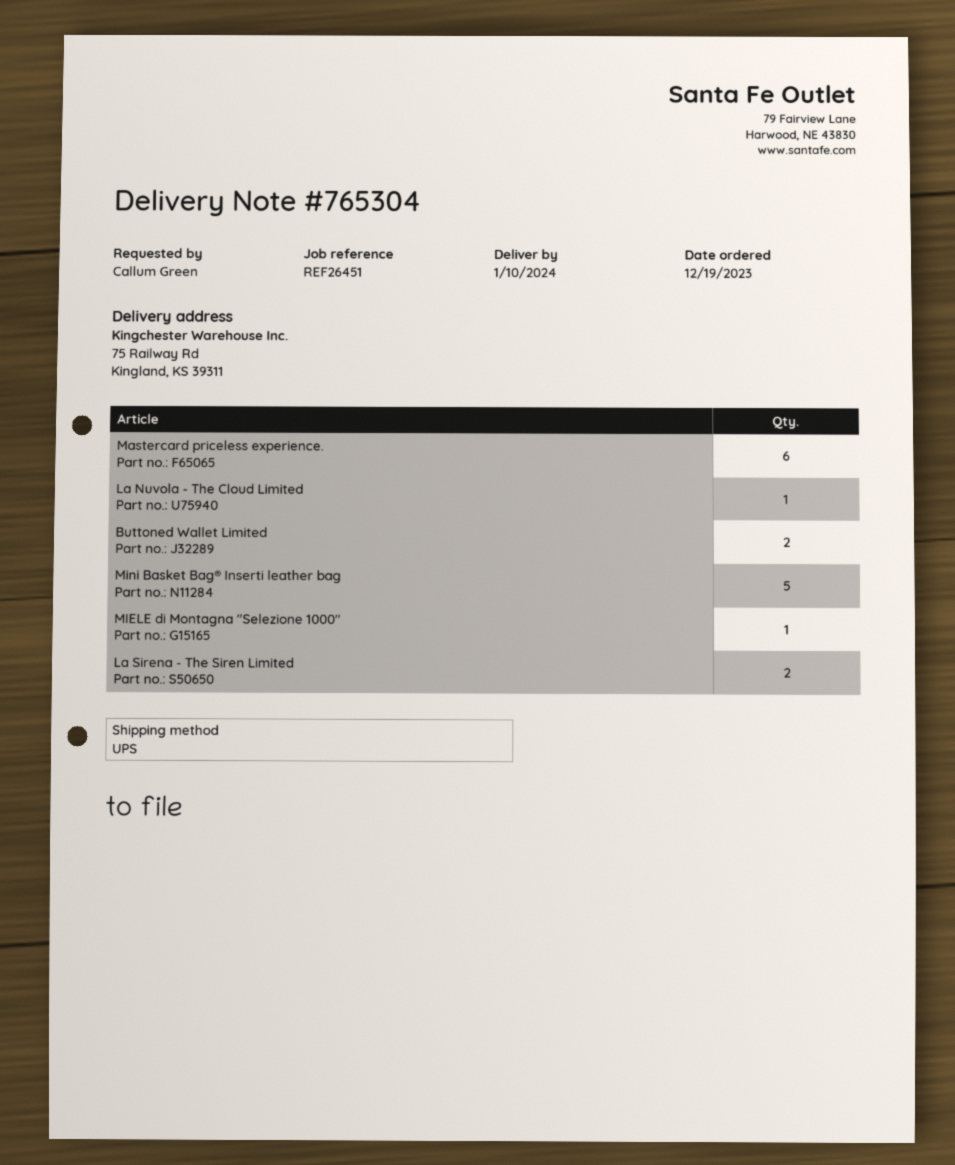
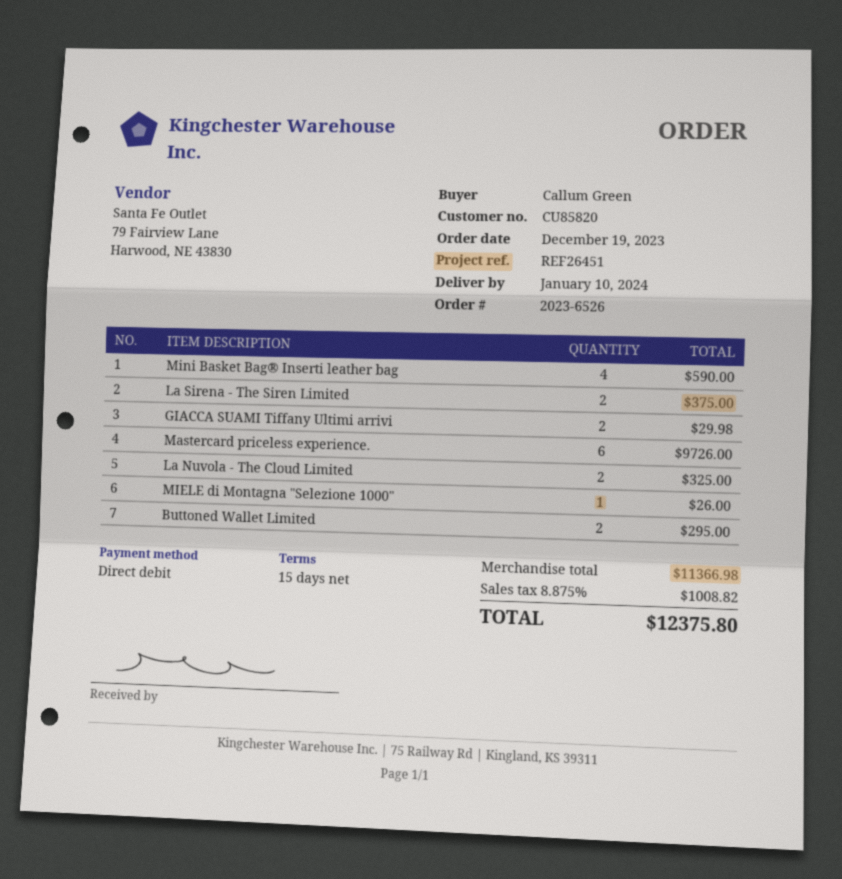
La Nuvola - The Cloud Limited: 1 -> 2
Mini Basket Bag® Inserti leather bag: 5 -> 4
GIACCA SUAMI Tiffany Ultimi arrivi: none -> 2

